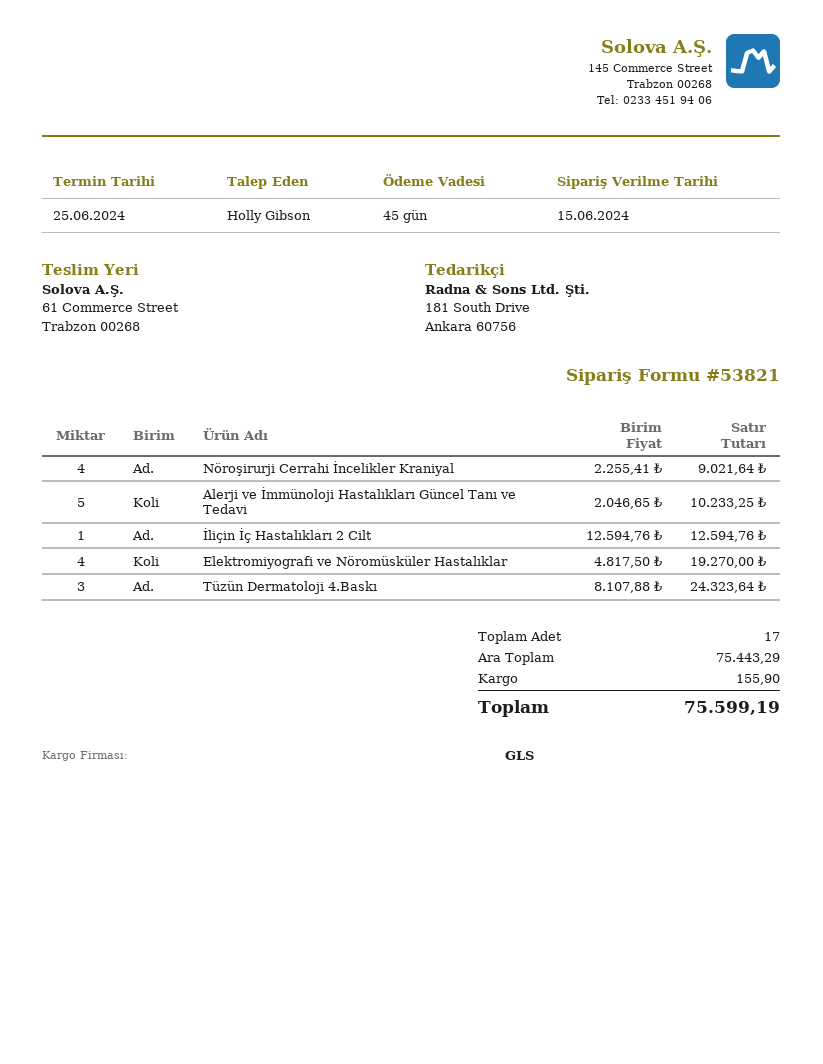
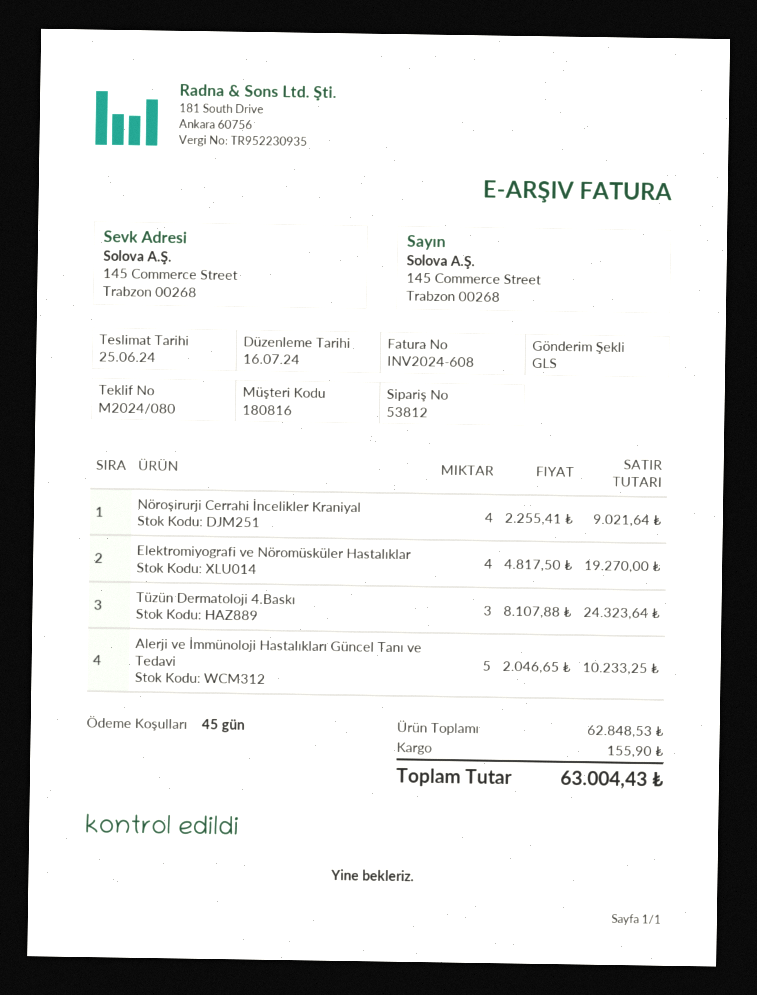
order number: 53821 -> 53812
ship to: 61 Commerce Street, Trabzon 00268 -> 145 Commerce Street, Trabzon 00268
İliçin İç Hastalıkları 2 Cilt: 1 x 12594.76 = 12594.76 -> none
subtotal: 75443.29 -> 62848.53
total: 75599.19 -> 63004.43

